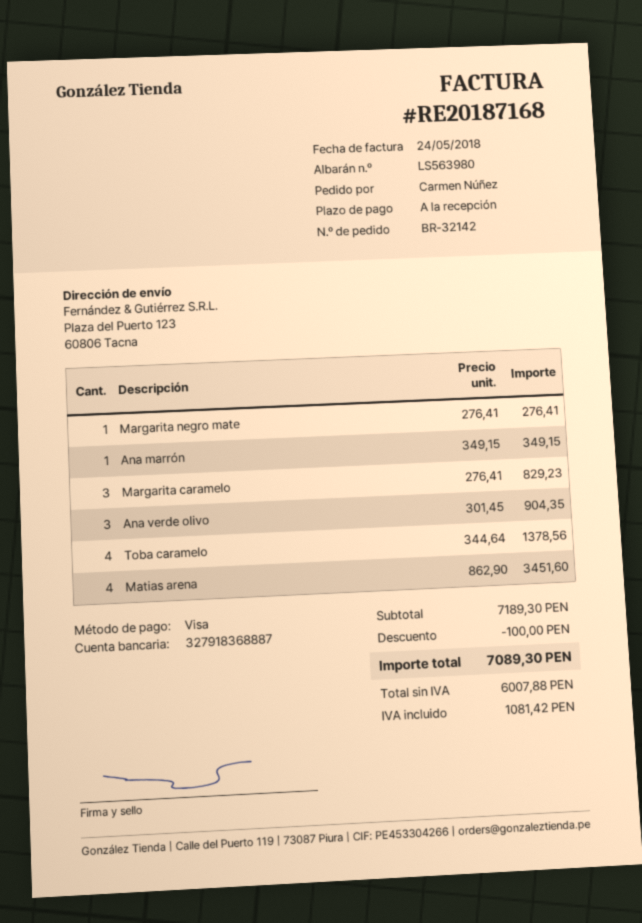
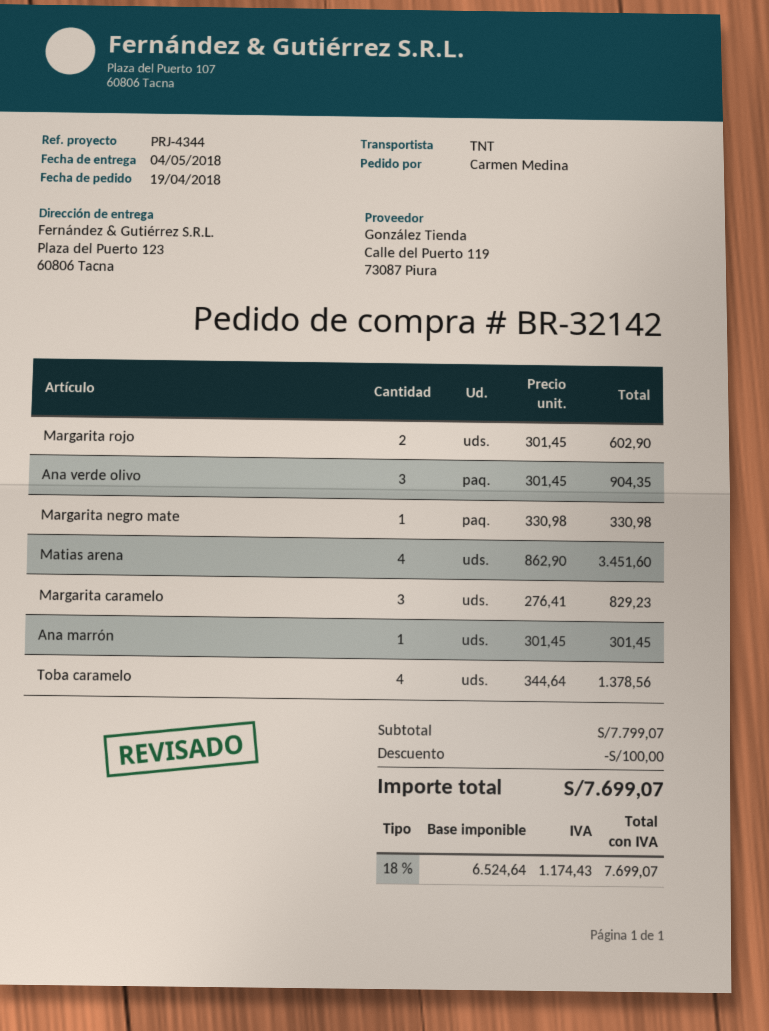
ordered by: Carmen Núñez -> Carmen Medina
Margarita negro mate: 1 x 276.41 = 276.41 -> 1 x 330.98 = 330.98
Ana marrón: 1 x 349.15 = 349.15 -> 1 x 301.45 = 301.45
Margarita rojo: none -> 2 x 301.45 = 602.90
subtotal: 7189.30 -> 7799.07
net: 6007.88 -> 6524.64
tax: 1081.42 -> 1174.43
total: 7089.30 -> 7699.07

